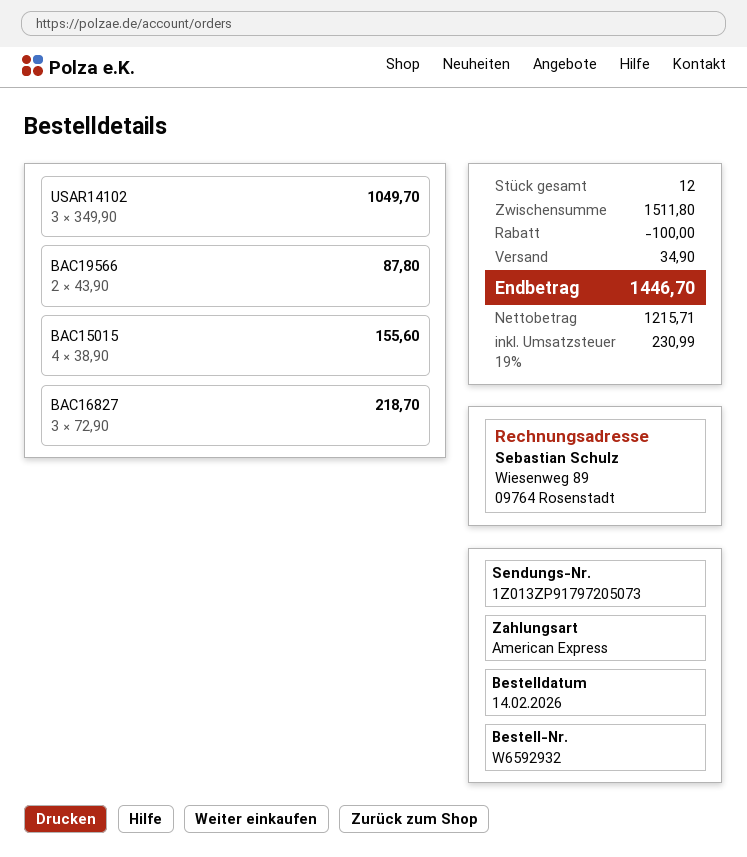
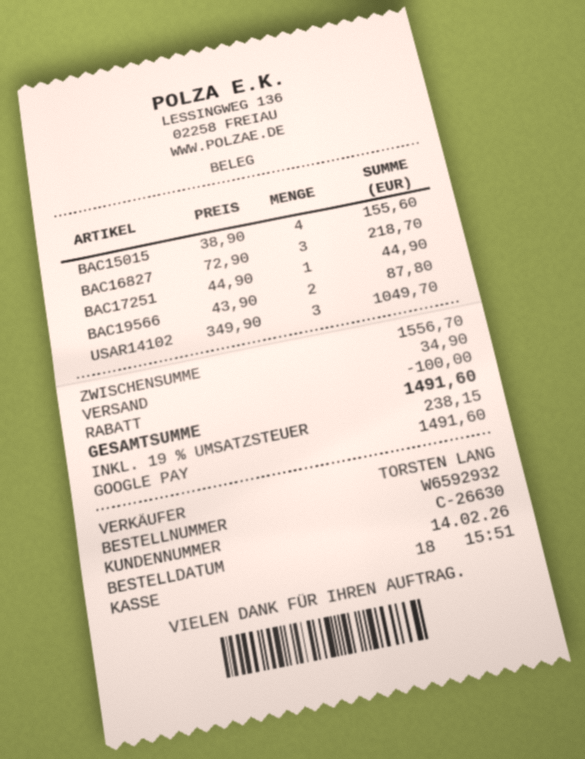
payment method: American Express -> Google Pay
BAC17251: none -> 1 x 44.90 = 44.90
subtotal: 1511.80 -> 1556.70
tax: 19% = 230.99 -> 19% = 238.15
total: 1446.70 -> 1491.60

